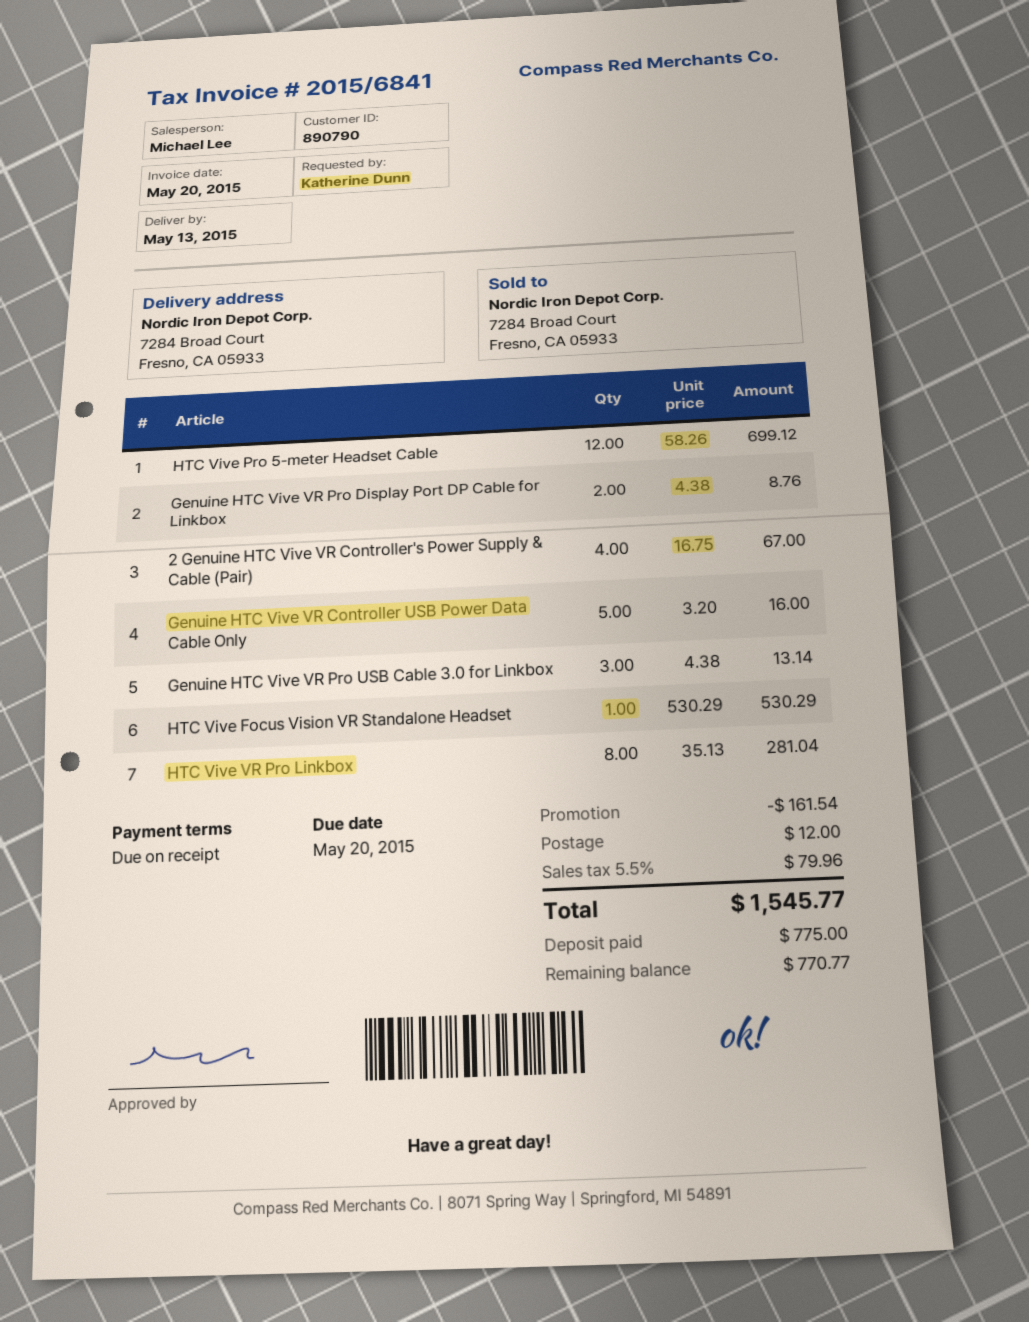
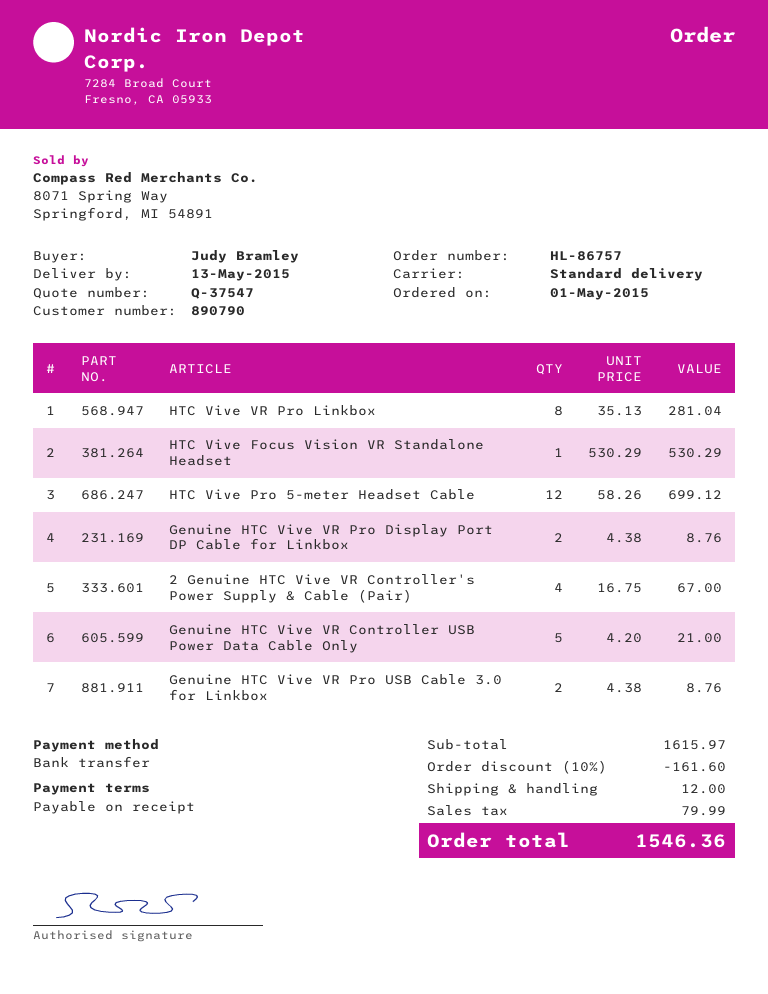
ordered by: Katherine Dunn -> Judy Bramley
Genuine HTC Vive VR Controller USB Power Data Cable Only: 5 x 3.20 = 16.00 -> 5 x 4.20 = 21.00
Genuine HTC Vive VR Pro USB Cable 3.0 for Linkbox: 3 x 4.38 = 13.14 -> 2 x 4.38 = 8.76
discount: 161.54 -> 161.60
tax: 79.96 -> 79.99
total: 1545.77 -> 1546.36

